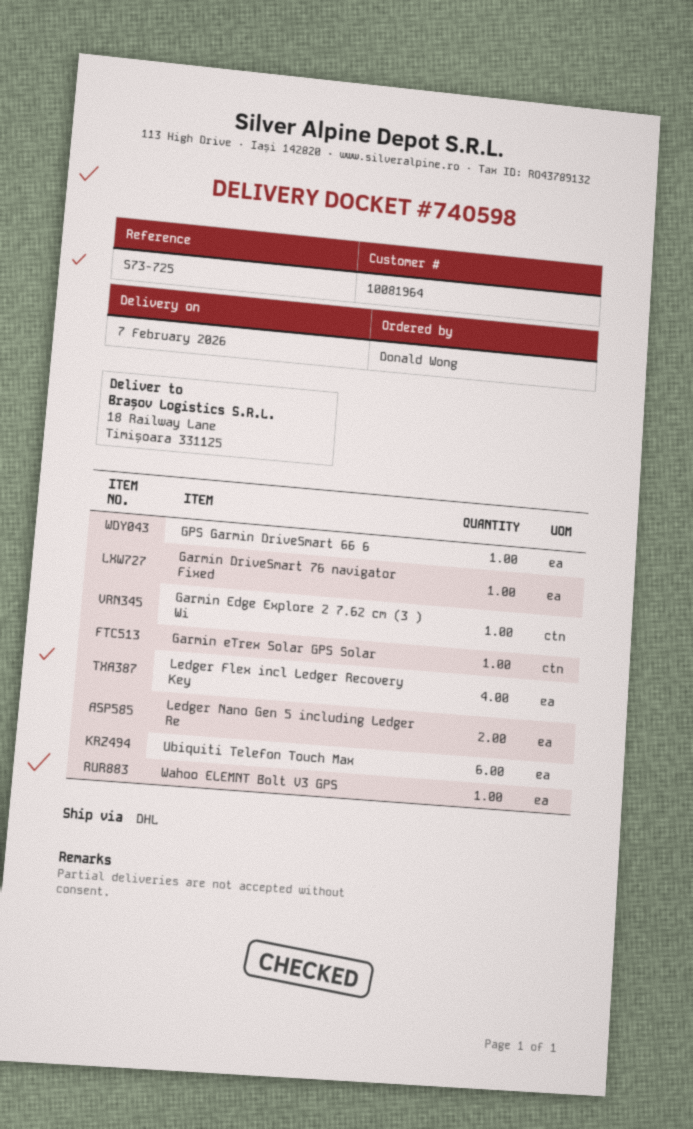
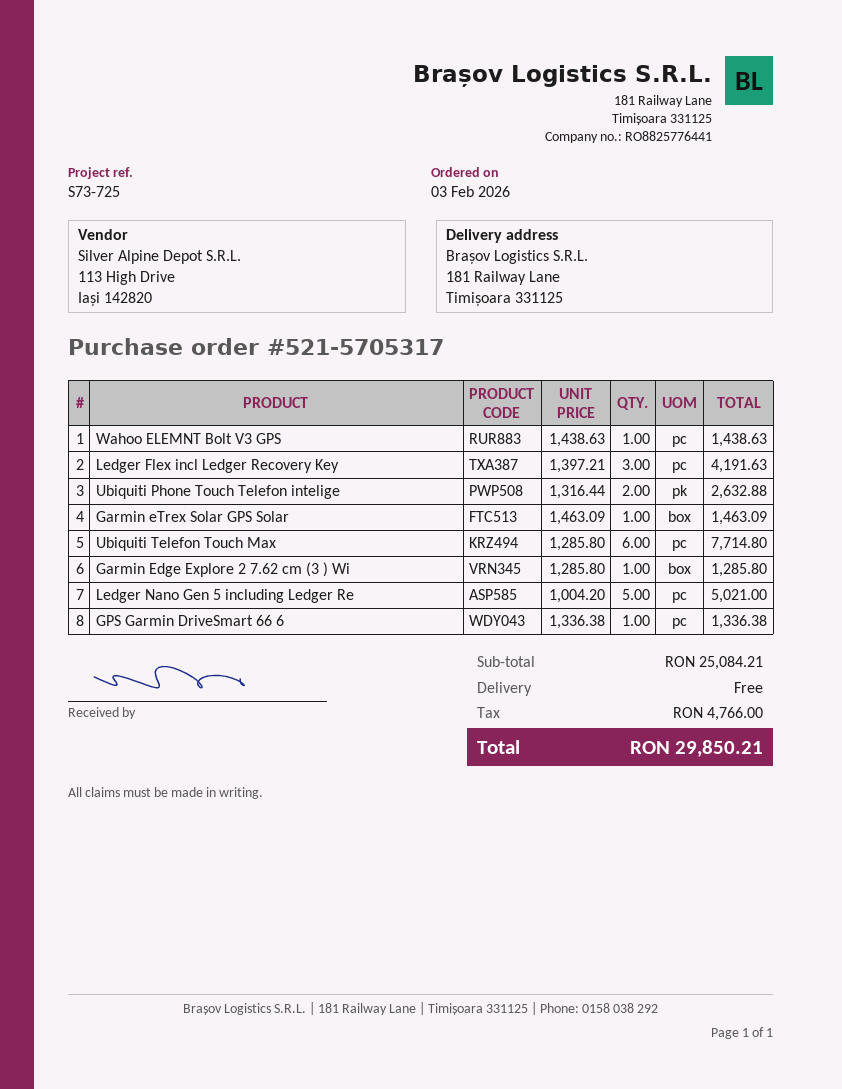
ship to: 18 Railway Lane, Timișoara 331125 -> 181 Railway Lane, Timișoara 331125
Garmin DriveSmart 76 navigator Fixed: 1 -> none
Ledger Flex incl Ledger Recovery Key: 4 -> 3
Ledger Nano Gen 5 including Ledger Re: 2 -> 5
Ubiquiti Phone Touch Telefon intelige: none -> 2

